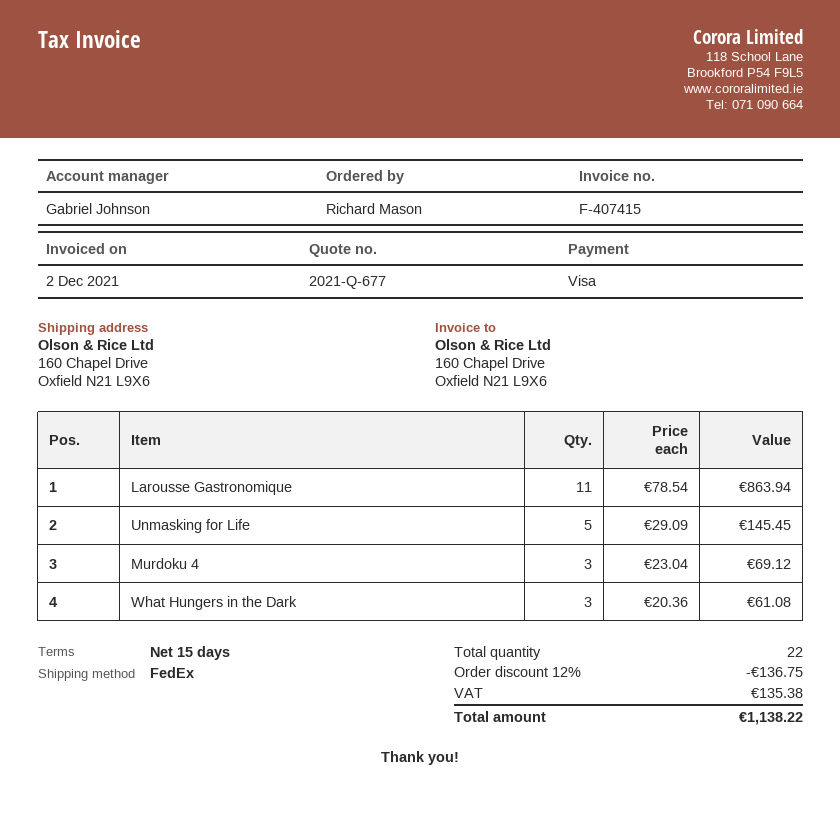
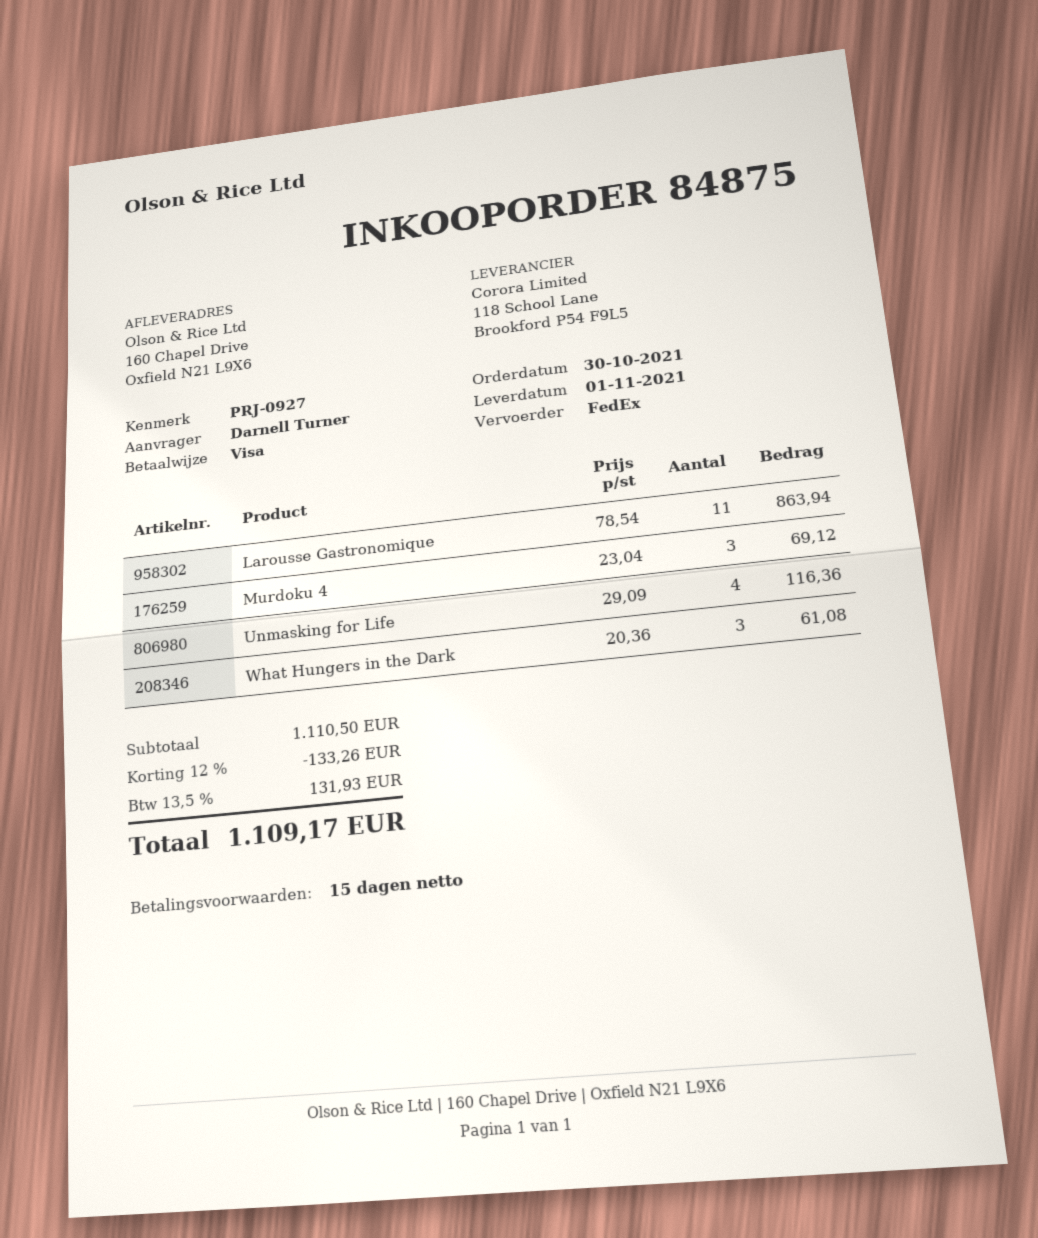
ordered by: Richard Mason -> Darnell Turner
Unmasking for Life: 5 x 29.09 = 145.45 -> 4 x 29.09 = 116.36
discount: 12% = 136.75 -> 12% = 133.26
tax: 135.38 -> 131.93
total: 1138.22 -> 1109.17

